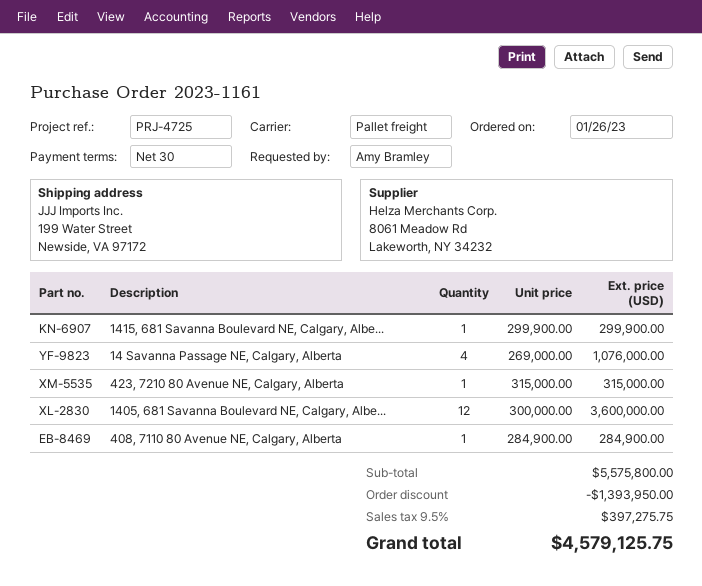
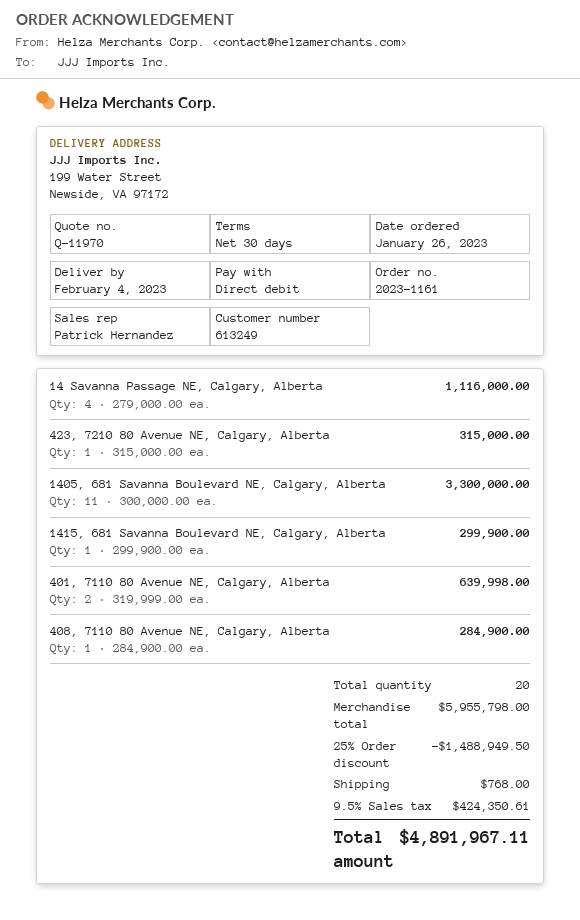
14 Savanna Passage NE, Calgary, Alberta: 4 x 269000.00 = 1076000.00 -> 4 x 279000.00 = 1116000.00
1405, 681 Savanna Boulevard NE, Calgary, Albe...: 12 x 300000.00 = 3600000.00 -> 11 x 300000.00 = 3300000.00
401, 7110 80 Avenue NE, Calgary, Alberta: none -> 2 x 319999.00 = 639998.00
subtotal: 5575800.00 -> 5955798.00
discount: 1393950.00 -> 1488949.50
shipping: none -> 768.00
tax: 9.5% = 397275.75 -> 9.5% = 424350.61
total: 4579125.75 -> 4891967.11

